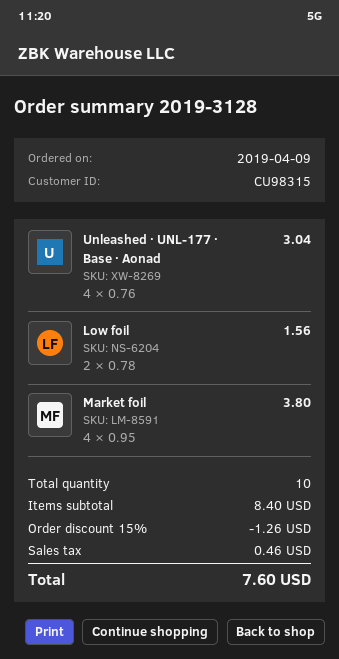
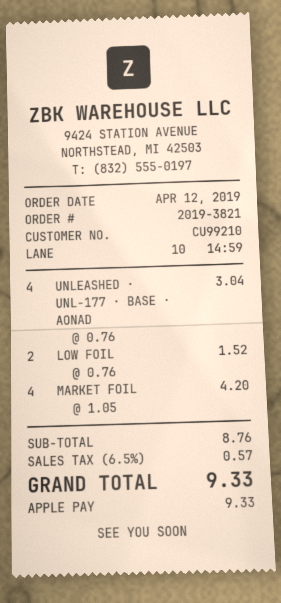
order number: 2019-3128 -> 2019-3821
order date: 2019-04-09 -> 2019-04-12
customer number: CU98315 -> CU99210
Low foil: 2 x 0.78 = 1.56 -> 2 x 0.76 = 1.52
Market foil: 4 x 0.95 = 3.80 -> 4 x 1.05 = 4.20
subtotal: 8.40 -> 8.76
discount: 15% = 1.26 -> none
tax: 0.46 -> 0.57
total: 7.60 -> 9.33

